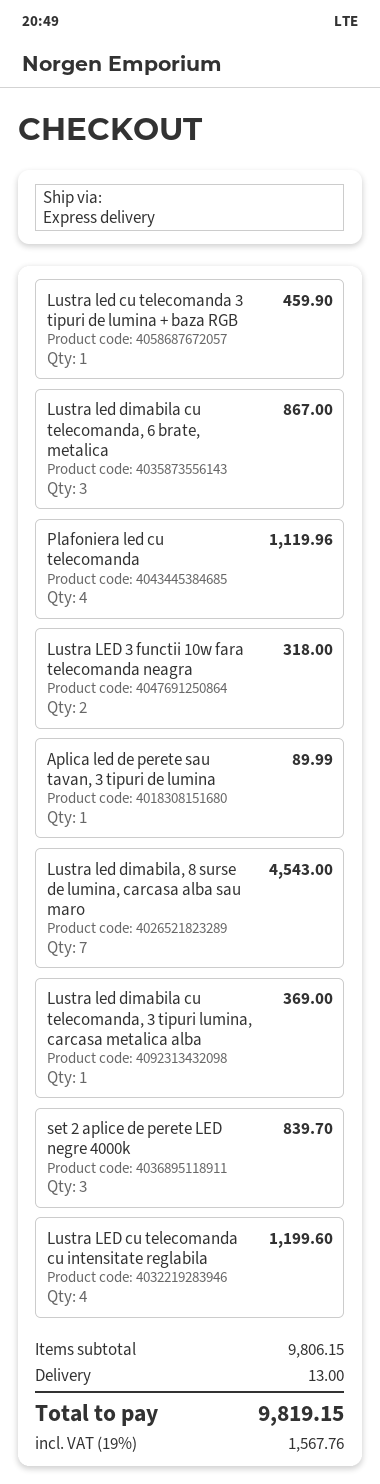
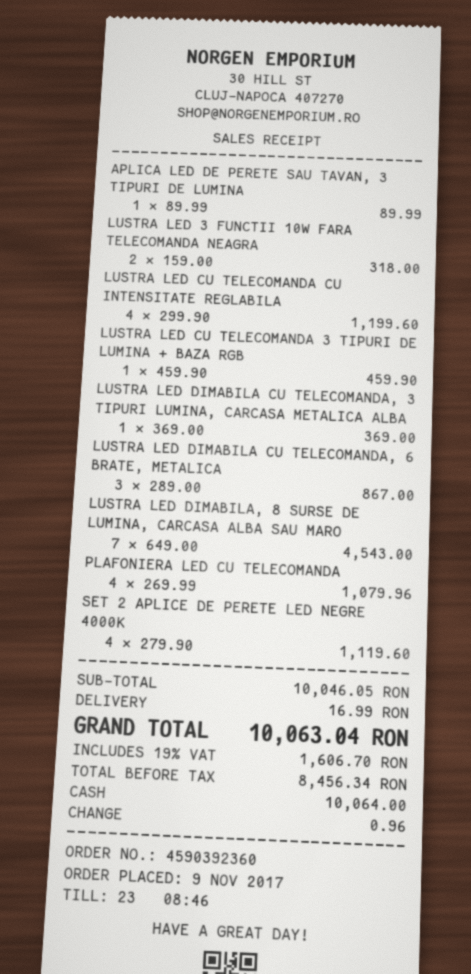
Plafoniera led cu telecomanda: 4 for 1119.96 -> 4 for 1079.96
set 2 aplice de perete LED negre 4000k: 3 for 839.70 -> 4 for 1119.60
subtotal: 9806.15 -> 10046.05
shipping: 13.00 -> 16.99
tax: 19% = 1567.76 -> 19% = 1606.70
total: 9819.15 -> 10063.04

